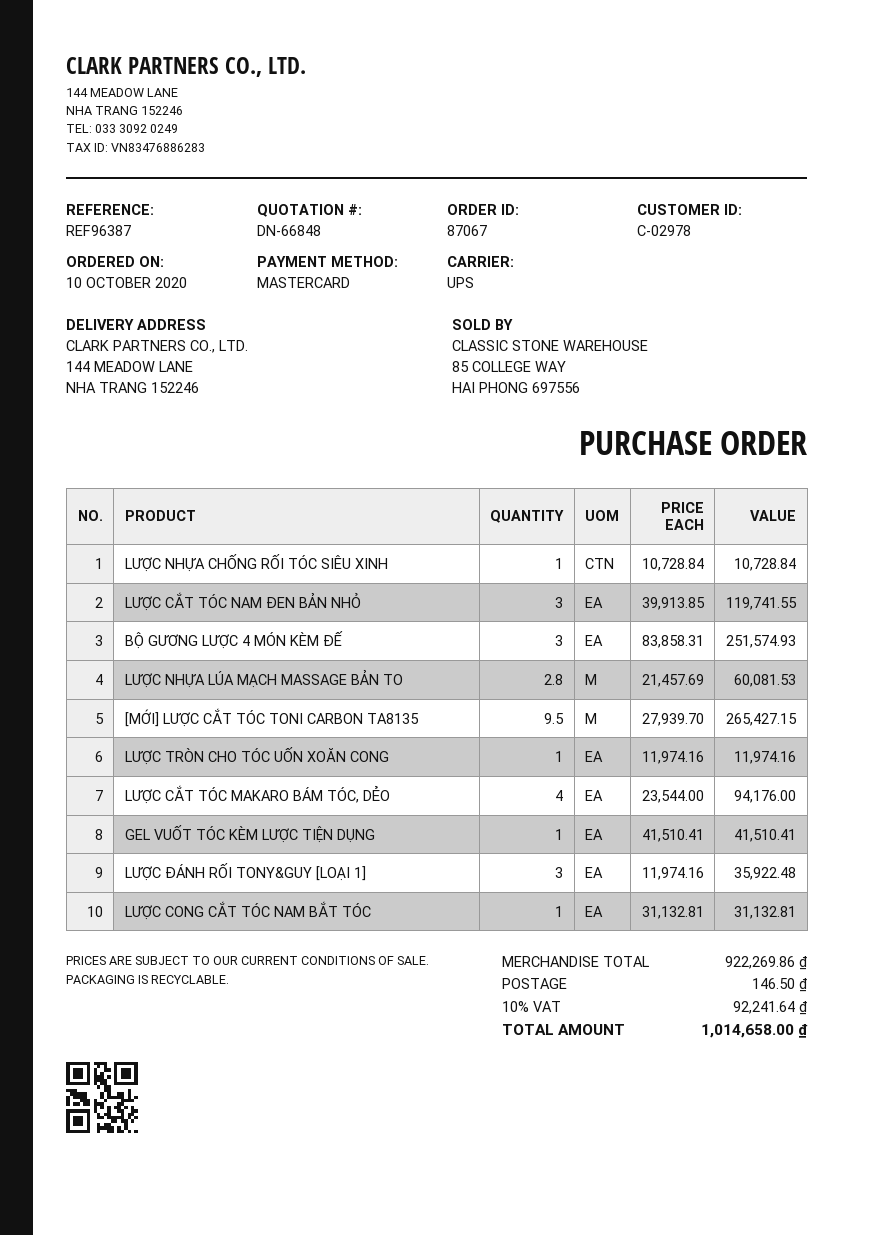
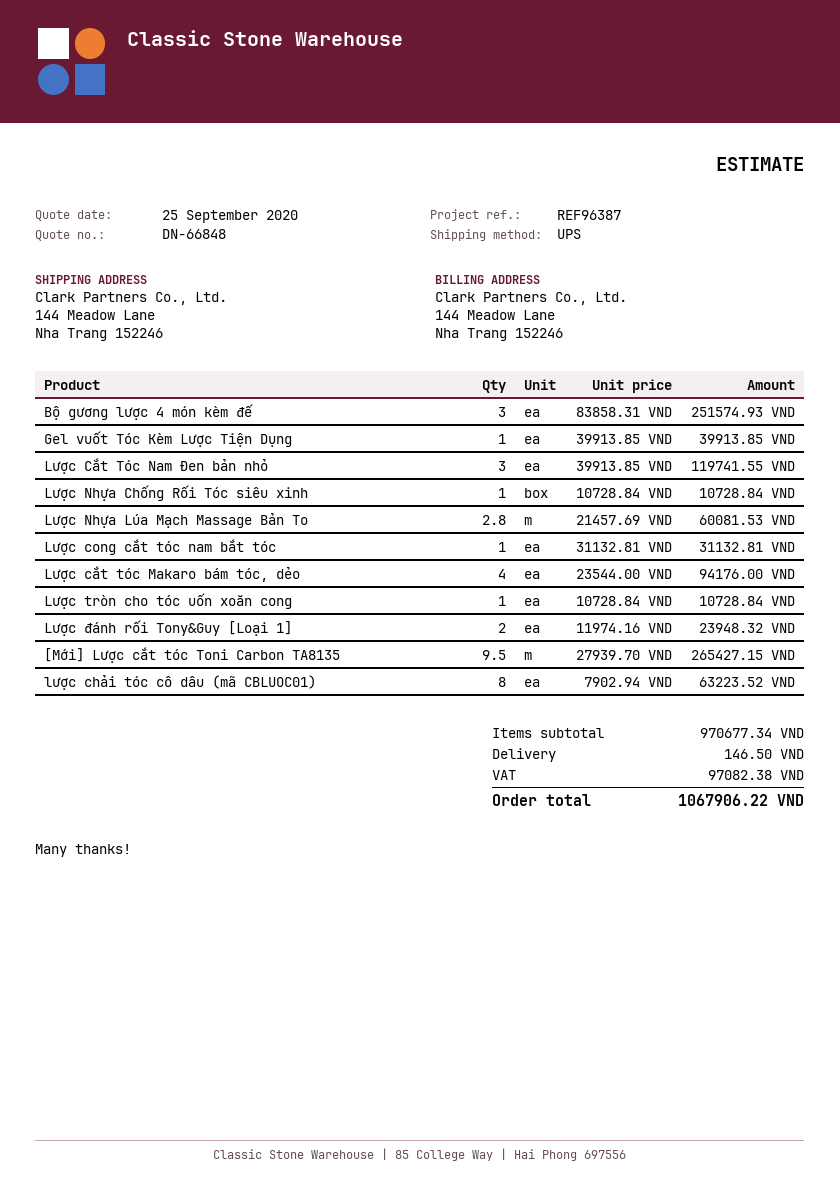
LƯỢC TRÒN CHO TÓC UỐN XOĂN CONG: 1 x 11974.16 = 11974.16 -> 1 x 10728.84 = 10728.84
GEL VUỐT TÓC KÈM LƯỢC TIỆN DỤNG: 1 x 41510.41 = 41510.41 -> 1 x 39913.85 = 39913.85
LƯỢC ĐÁNH RỐI TONY&GUY [LOẠI 1]: 3 x 11974.16 = 35922.48 -> 2 x 11974.16 = 23948.32
lược chải tóc cô dâu (mã CBLUOC01): none -> 8 x 7902.94 = 63223.52
subtotal: 922269.86 -> 970677.34
tax: 92241.64 -> 97082.38
total: 1014658.00 -> 1067906.22

